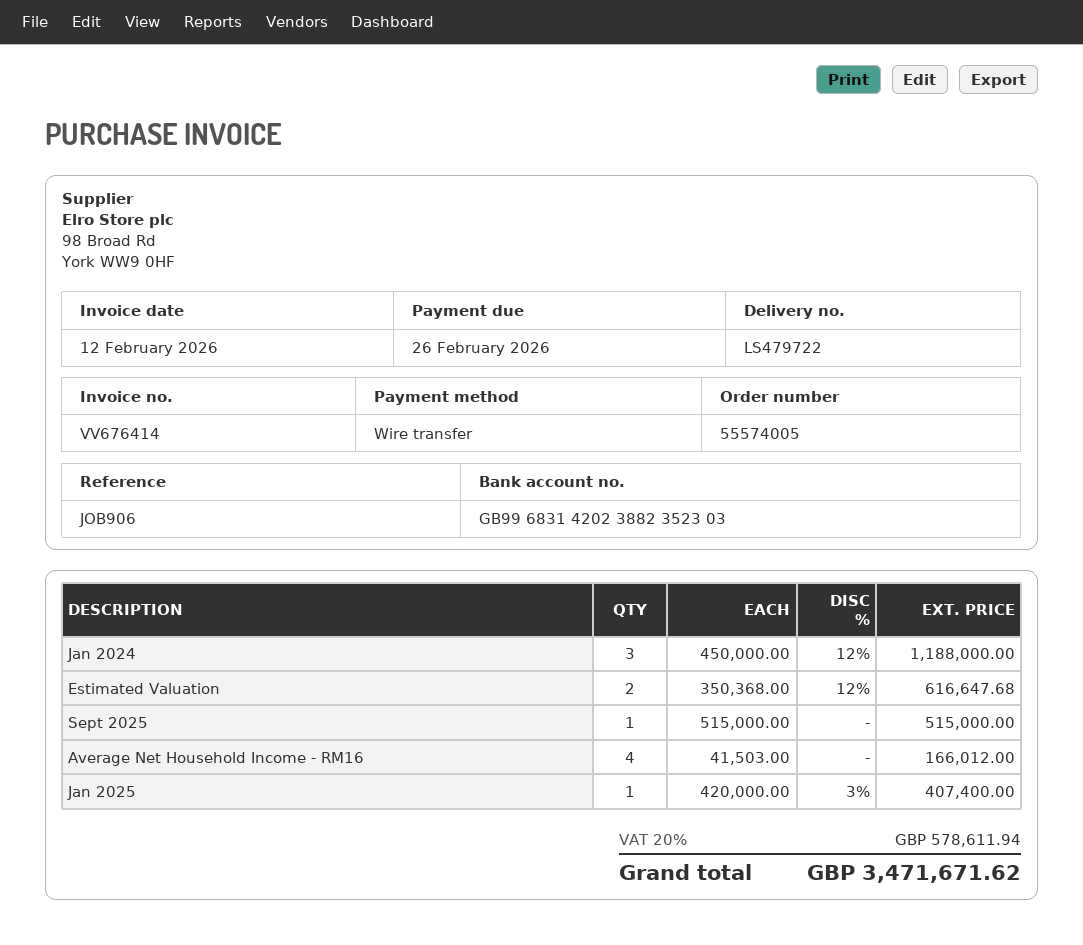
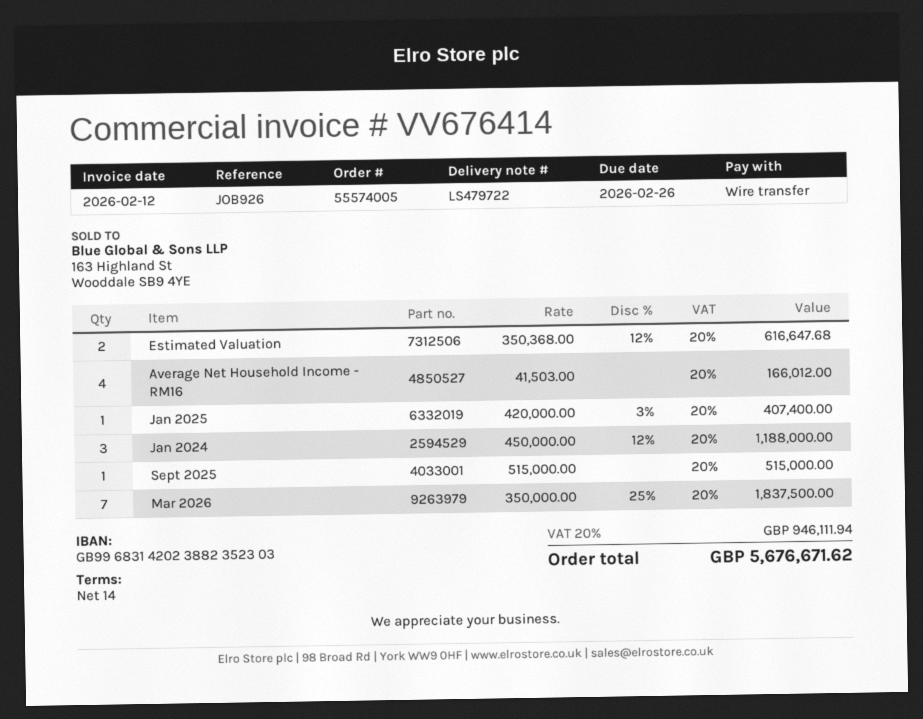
reference: JOB906 -> JOB926
Mar 2026: none -> 7 x 350000.00 - 25% = 1837500.00
tax: 20% = 578611.94 -> 20% = 946111.94
total: 3471671.62 -> 5676671.62

